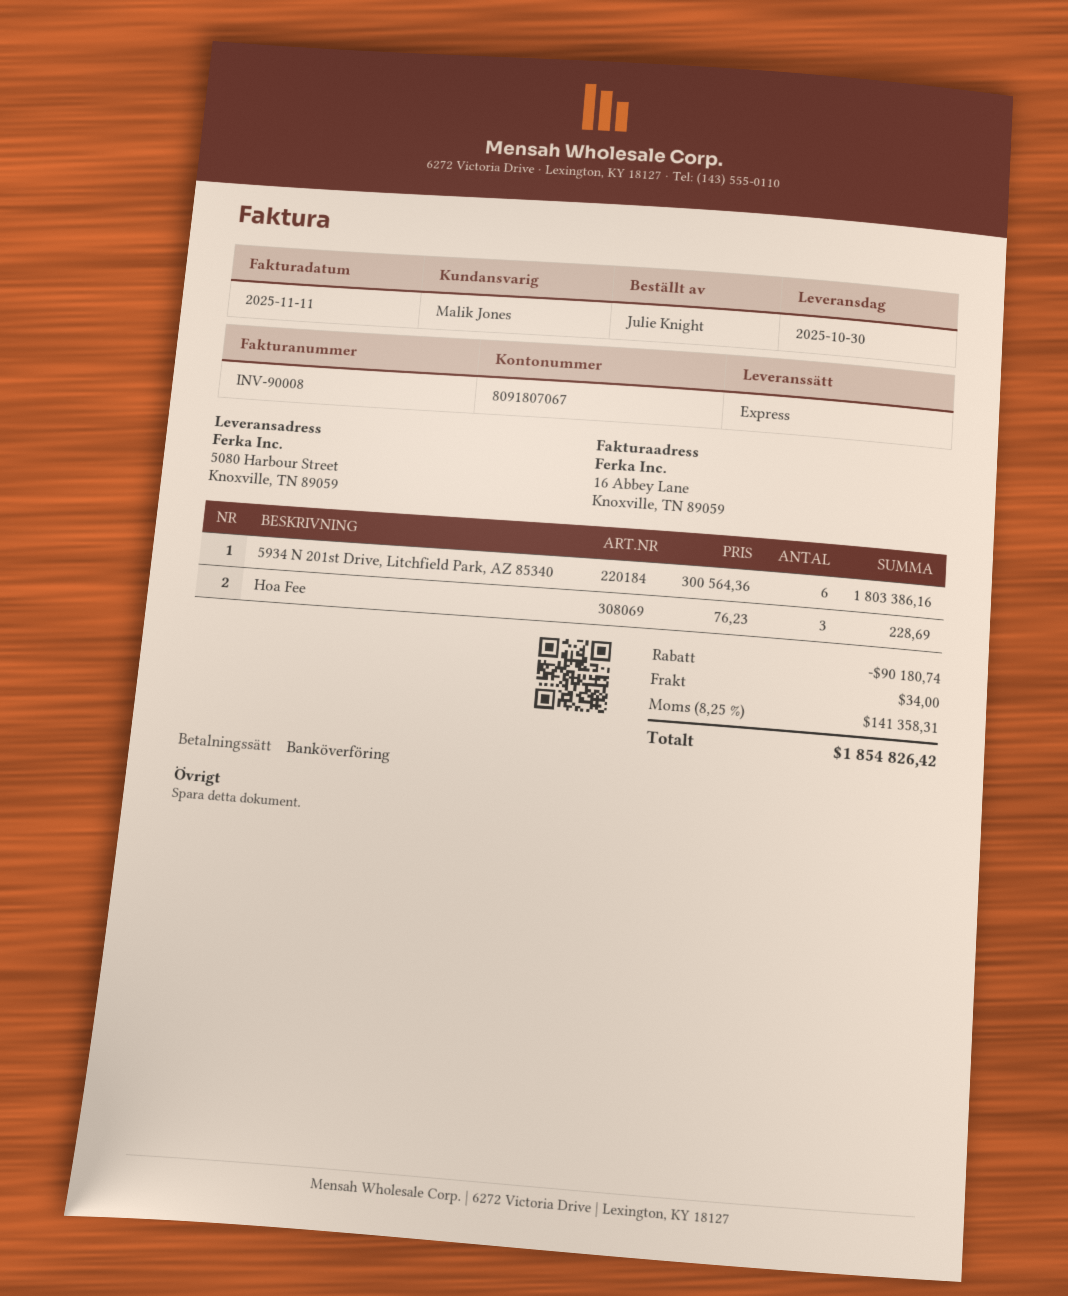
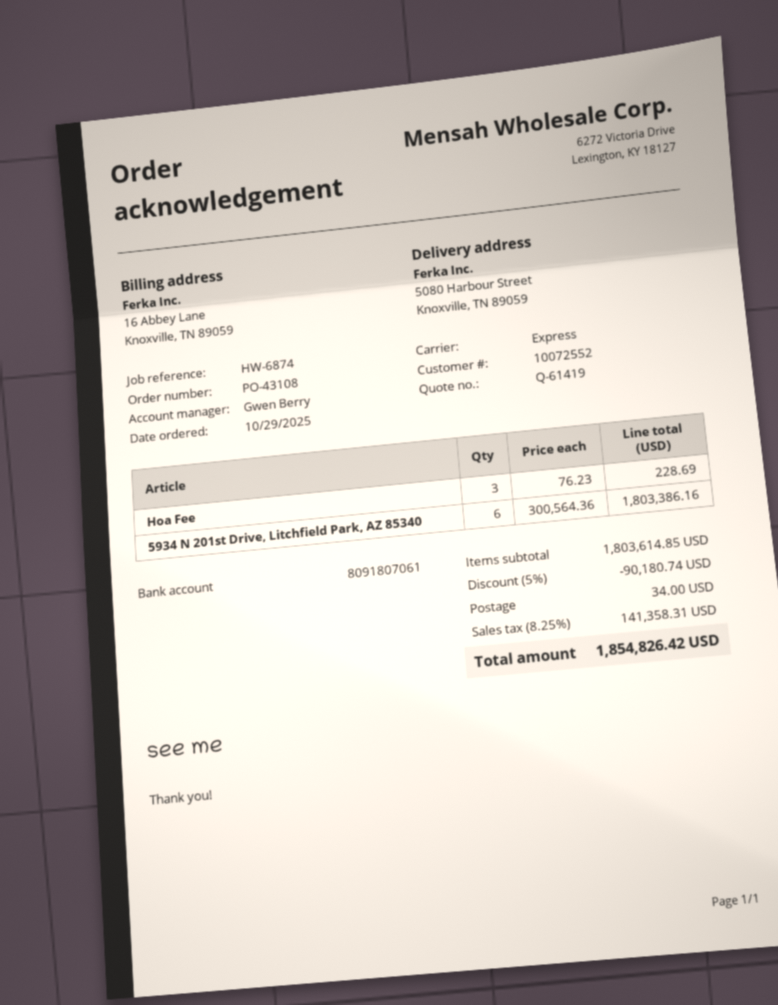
sales rep: Malik Jones -> Gwen Berry
bank account: 8091807067 -> 8091807061

